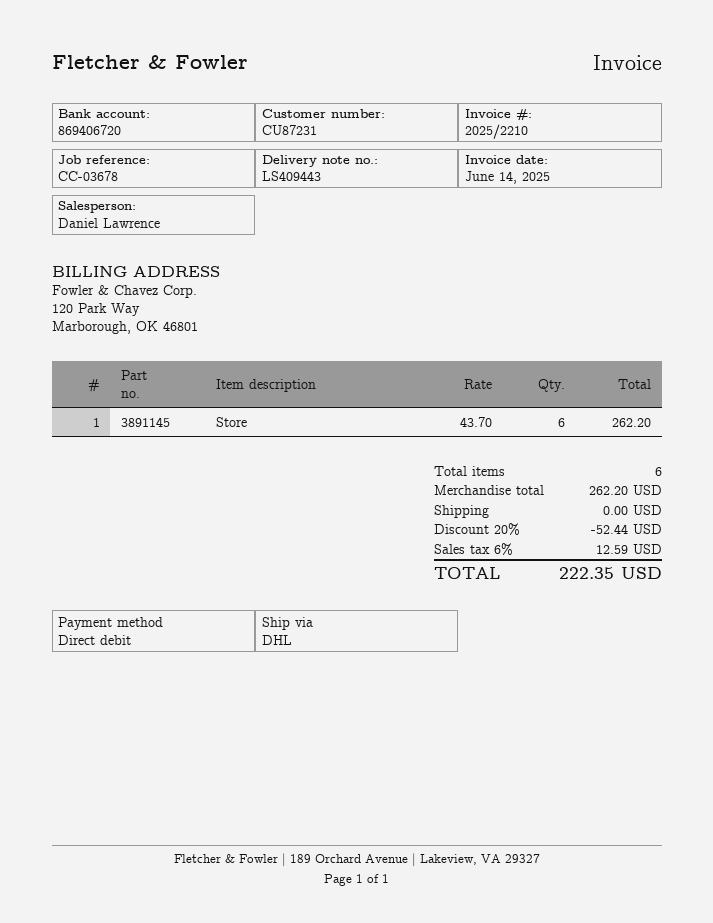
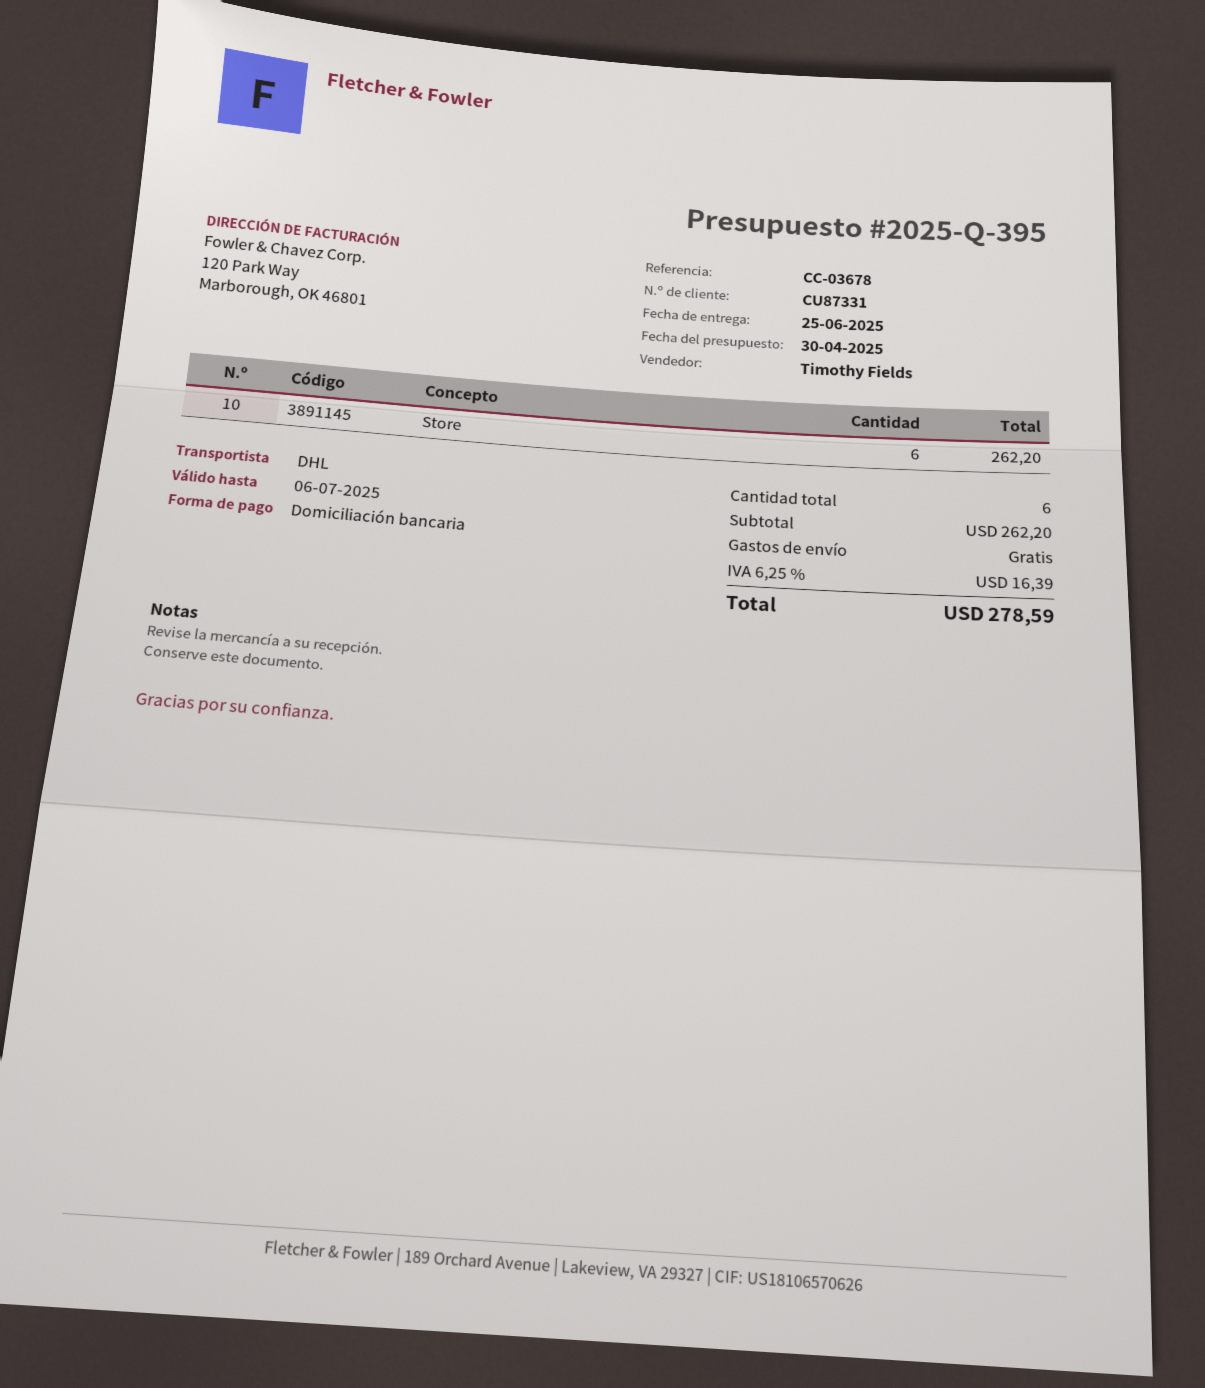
customer number: CU87231 -> CU87331
sales rep: Daniel Lawrence -> Timothy Fields
discount: 20% = 52.44 -> none
tax: 6% = 12.59 -> 6.25% = 16.39
total: 222.35 -> 278.59

